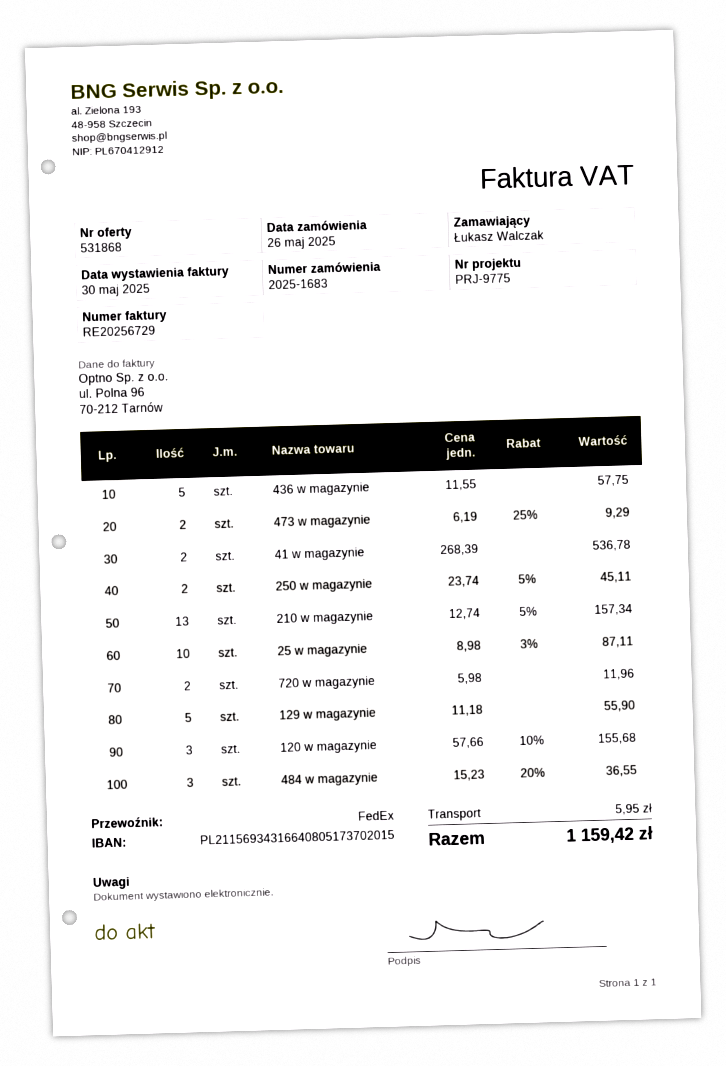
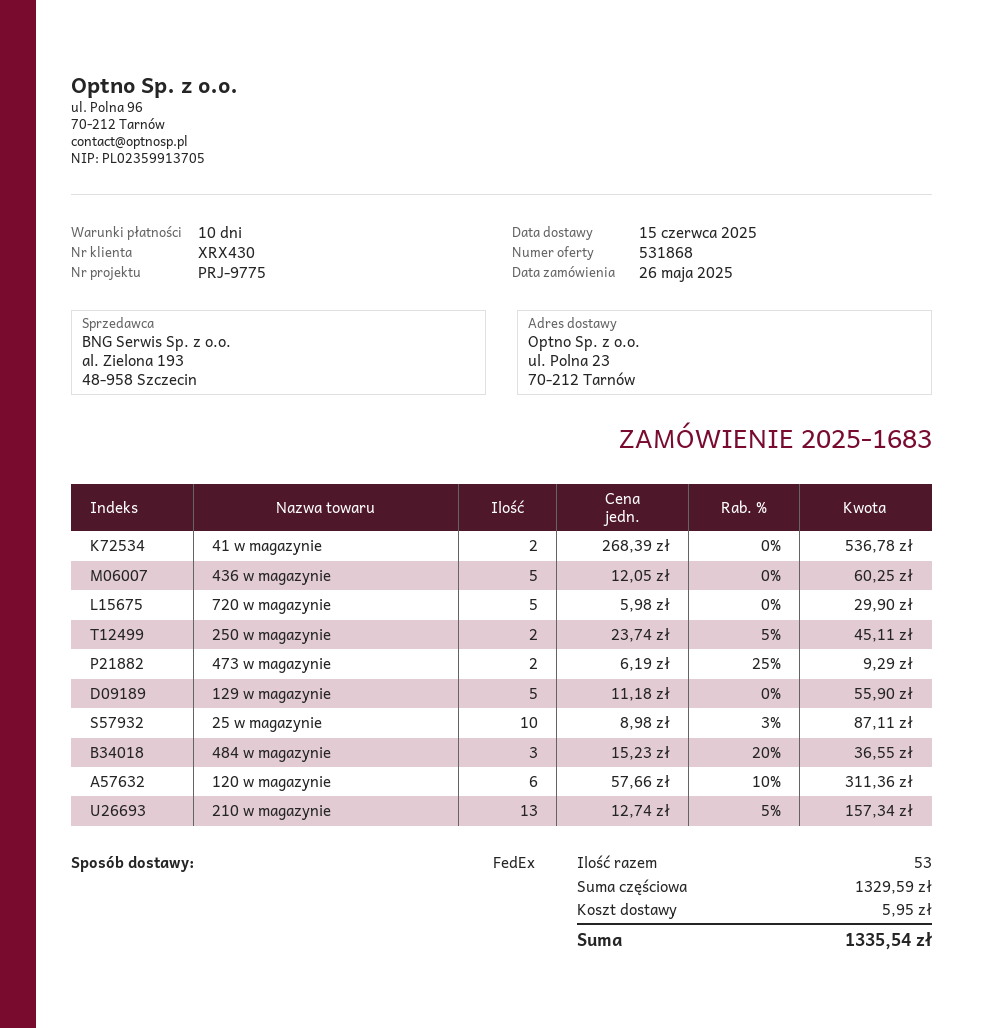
436 w magazynie: 5 x 11.55 = 57.75 -> 5 x 12.05 = 60.25
720 w magazynie: 2 x 5.98 = 11.96 -> 5 x 5.98 = 29.90
120 w magazynie: 3 x 57.66 - 10% = 155.68 -> 6 x 57.66 - 10% = 311.36
total: 1159.42 -> 1335.54

